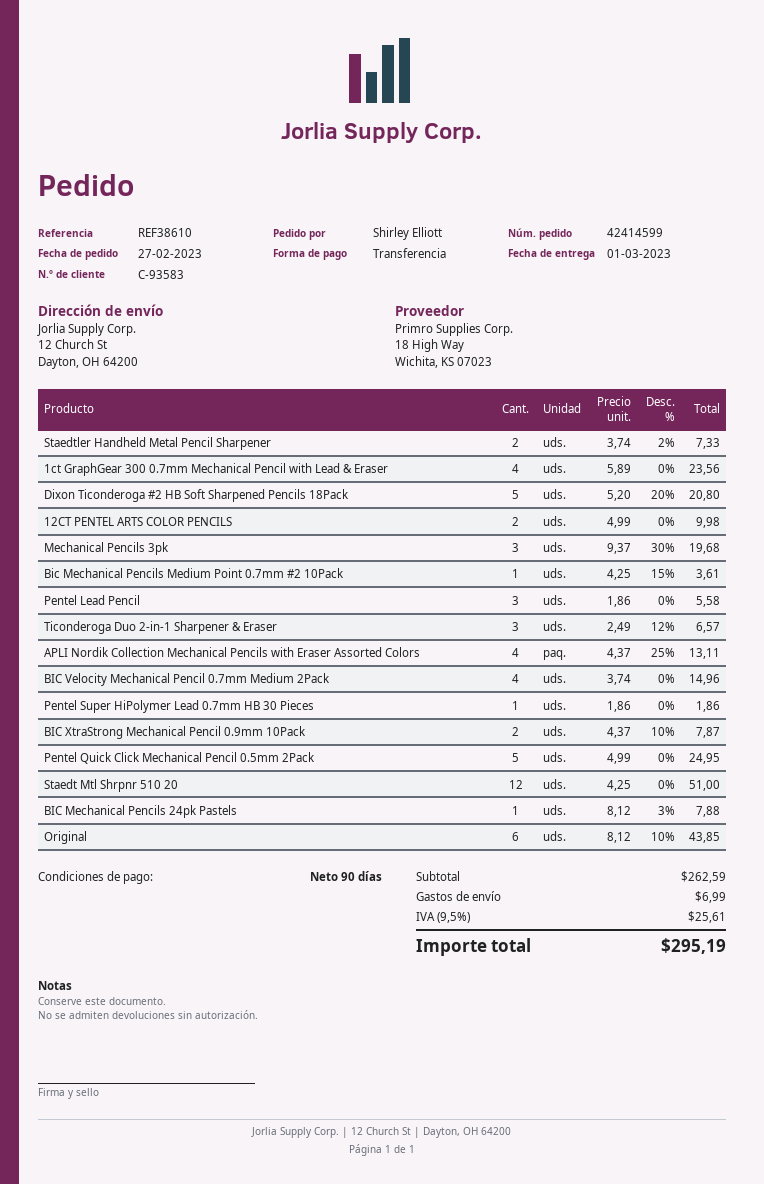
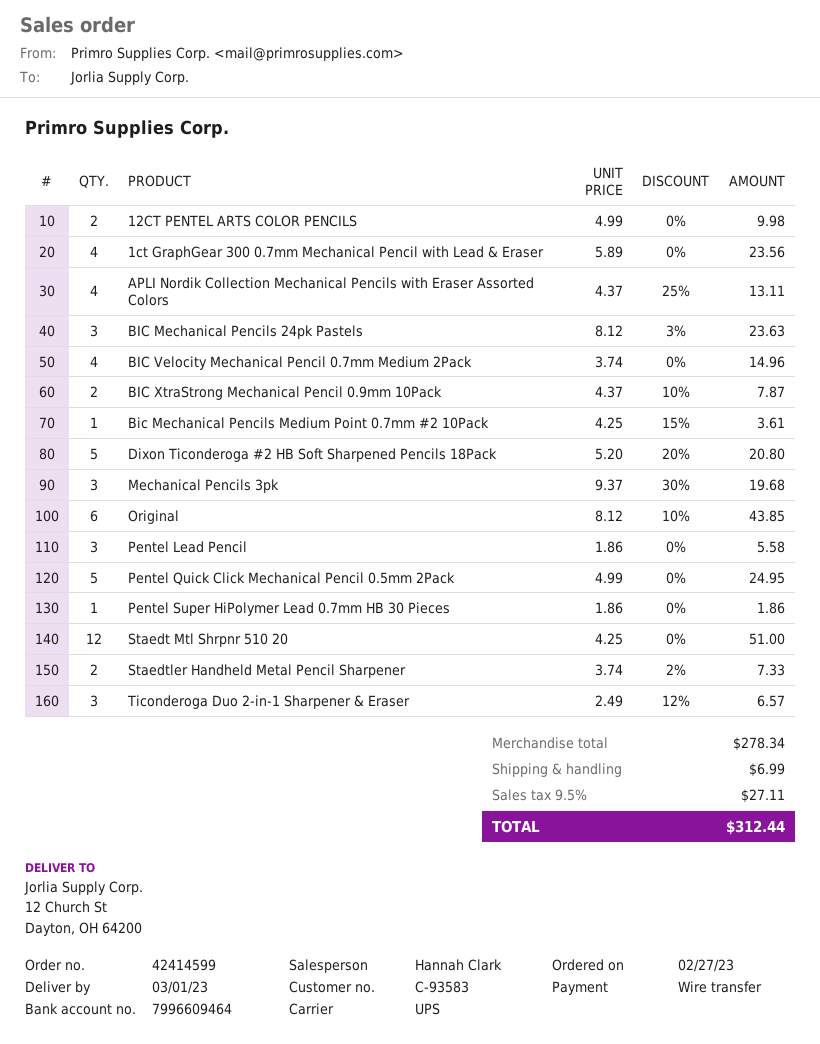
BIC Mechanical Pencils 24pk Pastels: 1 x 8.12 - 3% = 7.88 -> 3 x 8.12 - 3% = 23.63
subtotal: 262.59 -> 278.34
tax: 9.5% = 25.61 -> 9.5% = 27.11
total: 295.19 -> 312.44

